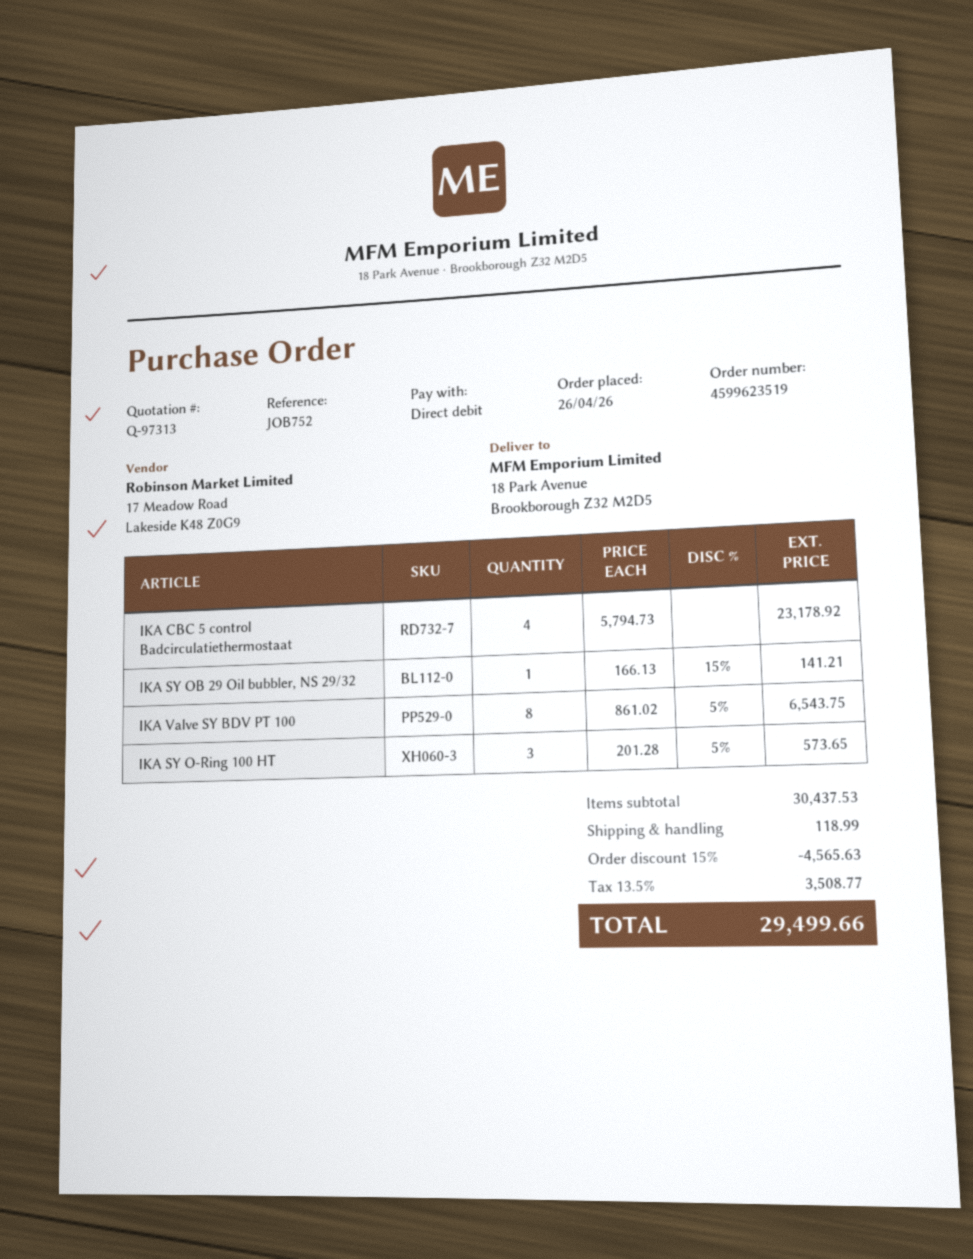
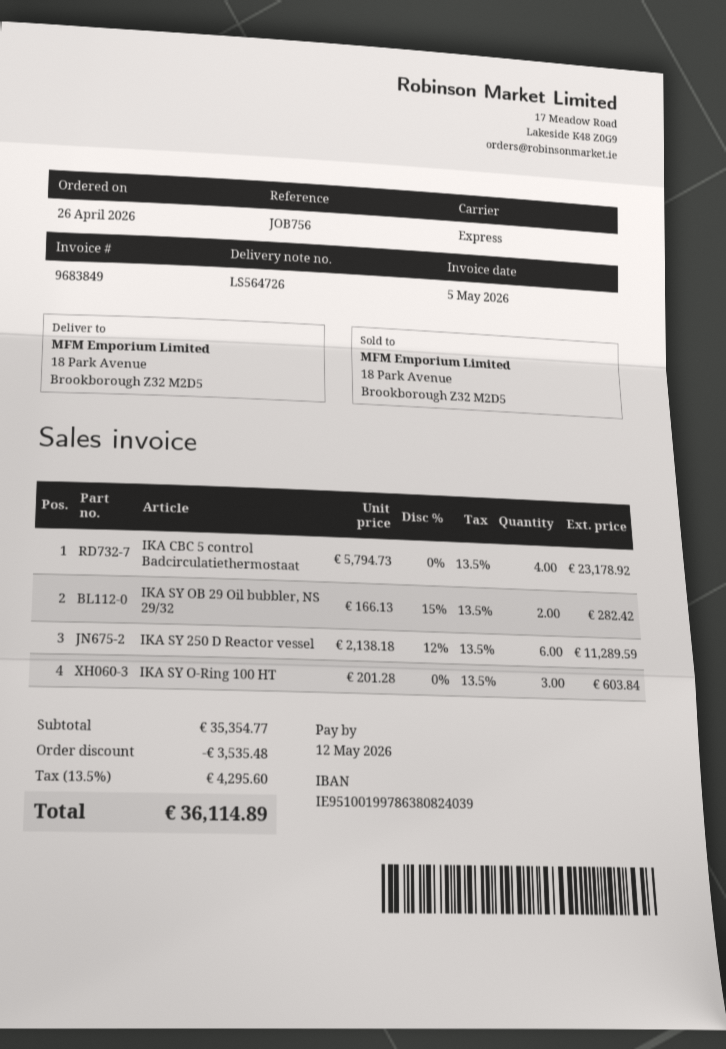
reference: JOB752 -> JOB756
IKA SY OB 29 Oil bubbler, NS 29/32: 1 x 166.13 - 15% = 141.21 -> 2 x 166.13 - 15% = 282.42
IKA Valve SY BDV PT 100: 8 x 861.02 - 5% = 6543.75 -> none
IKA SY O-Ring 100 HT: 3 x 201.28 - 5% = 573.65 -> 3 x 201.28 = 603.84
IKA SY 250 D Reactor vessel: none -> 6 x 2138.18 - 12% = 11289.59
subtotal: 30437.53 -> 35354.77
discount: 4565.63 -> 3535.48
shipping: 118.99 -> none
tax: 13.5% = 3508.77 -> 13.5% = 4295.60
total: 29499.66 -> 36114.89

